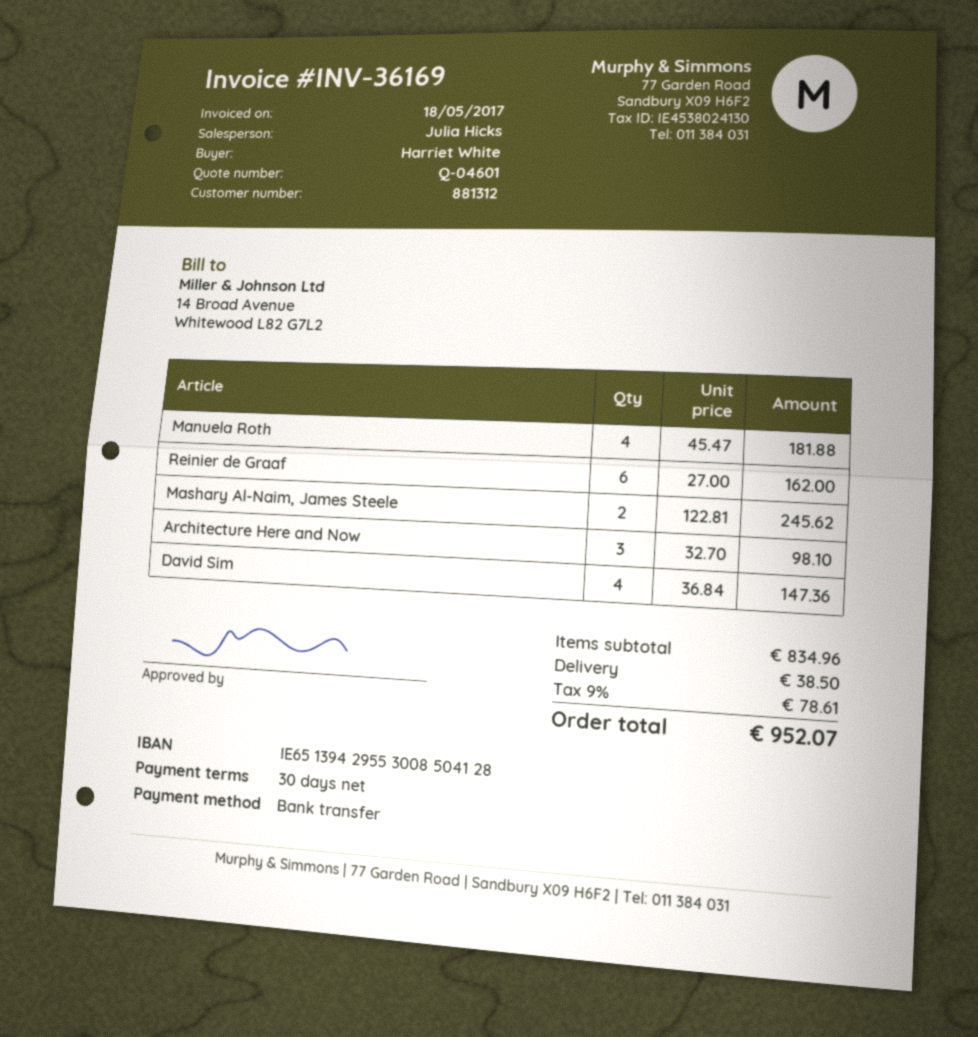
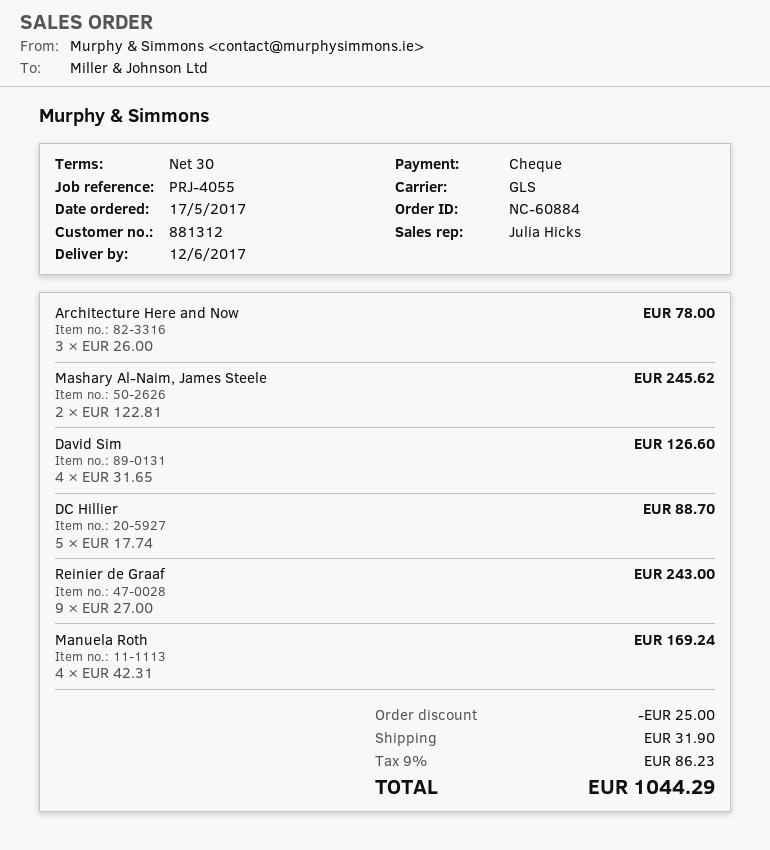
payment method: bank transfer -> cheque
Manuela Roth: 4 x 45.47 = 181.88 -> 4 x 42.31 = 169.24
Reinier de Graaf: 6 x 27.00 = 162.00 -> 9 x 27.00 = 243.00
Architecture Here and Now: 3 x 32.70 = 98.10 -> 3 x 26.00 = 78.00
David Sim: 4 x 36.84 = 147.36 -> 4 x 31.65 = 126.60
DC Hillier: none -> 5 x 17.74 = 88.70
discount: none -> 25.00
shipping: 38.50 -> 31.90
tax: 9% = 78.61 -> 9% = 86.23
total: 952.07 -> 1044.29

